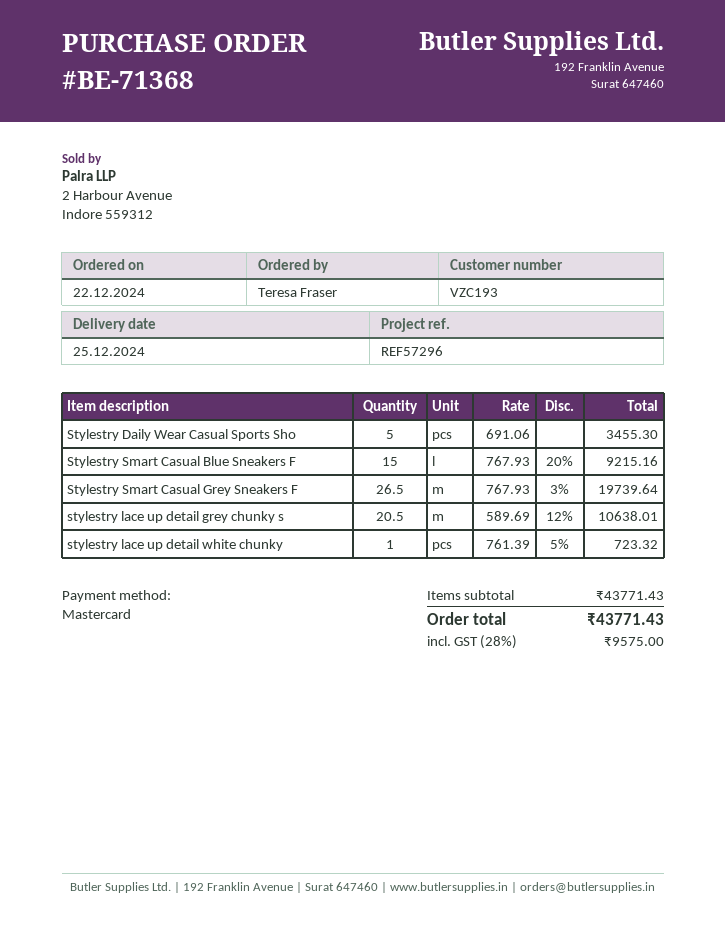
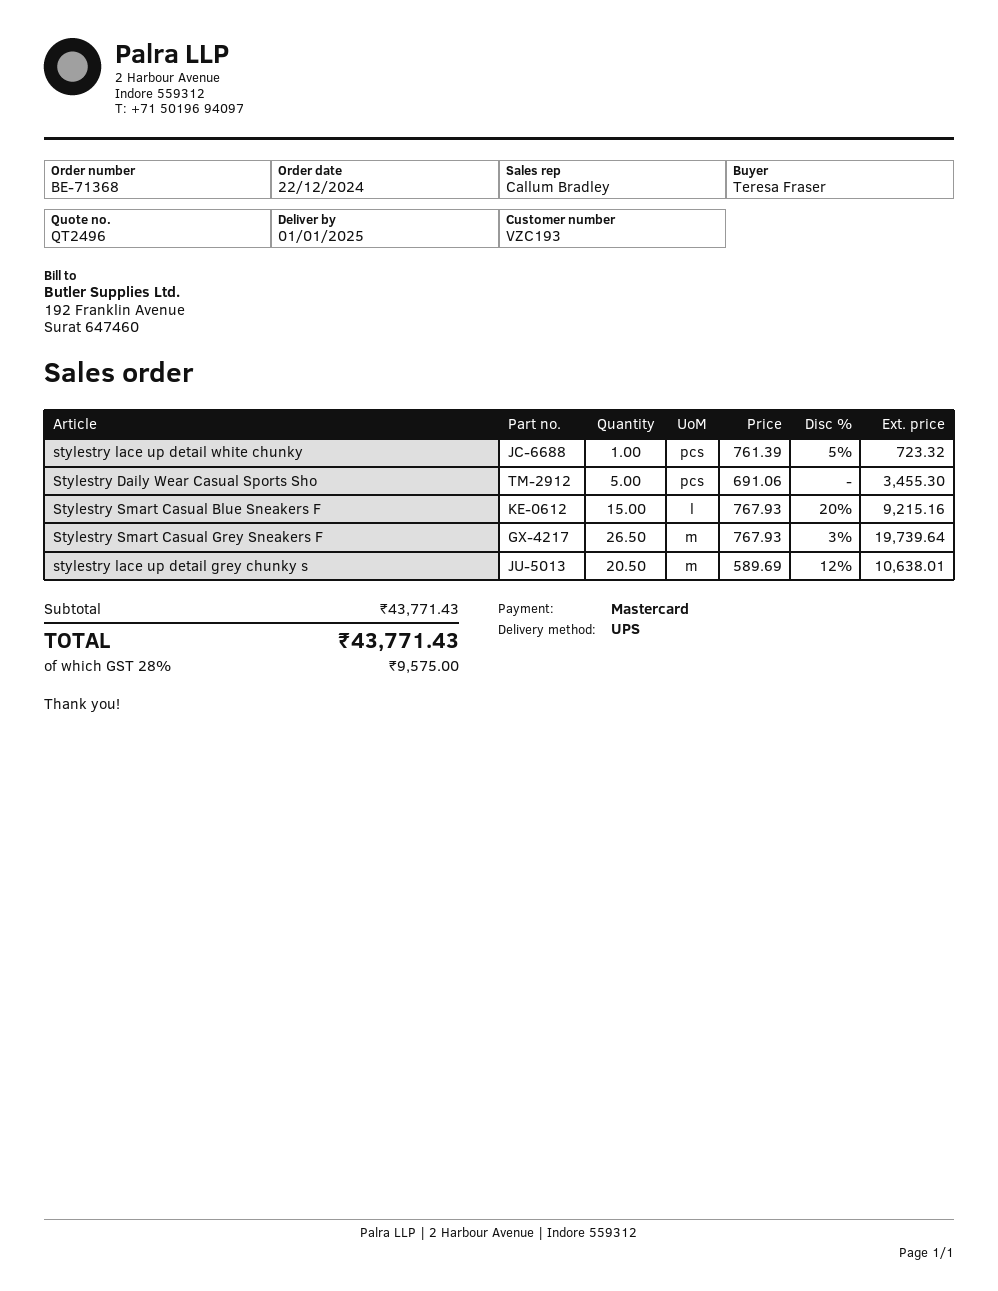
delivery date: 2024-12-25 -> 2025-01-01

